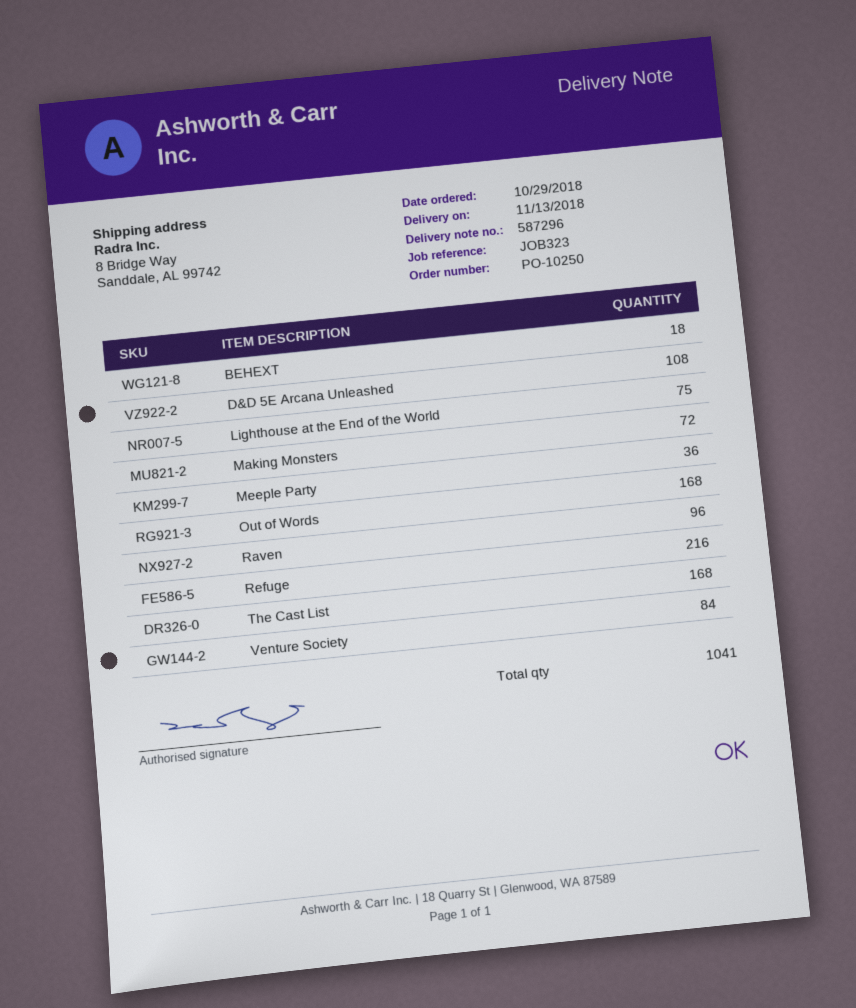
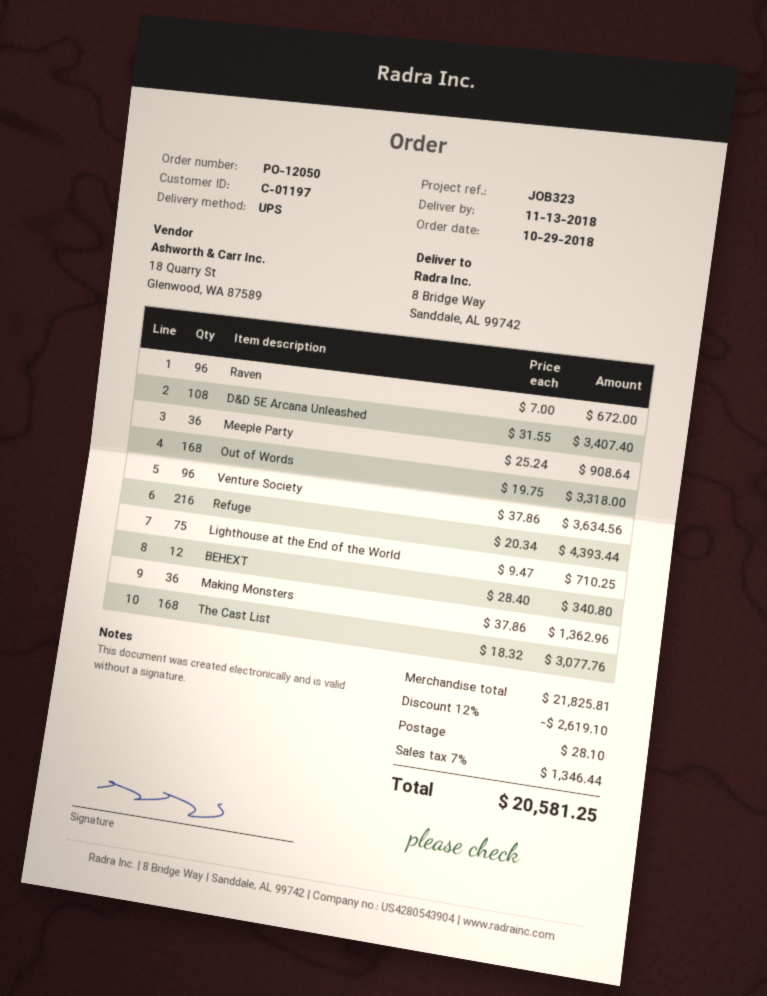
order number: PO-10250 -> PO-12050
BEHEXT: 18 -> 12
Making Monsters: 72 -> 36
Venture Society: 84 -> 96

